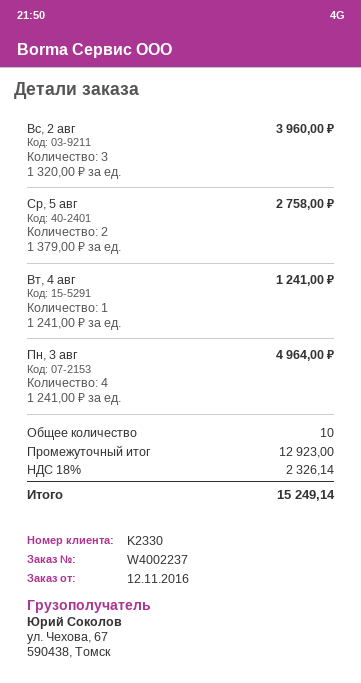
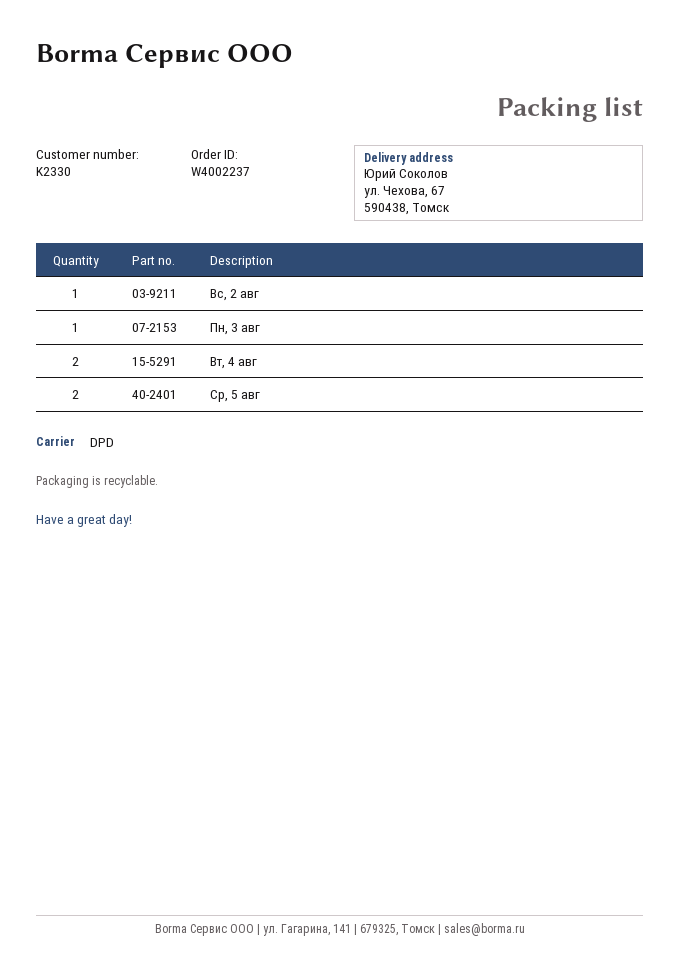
Вс, 2 авг: 3 -> 1
Вт, 4 авг: 1 -> 2
Пн, 3 авг: 4 -> 1

